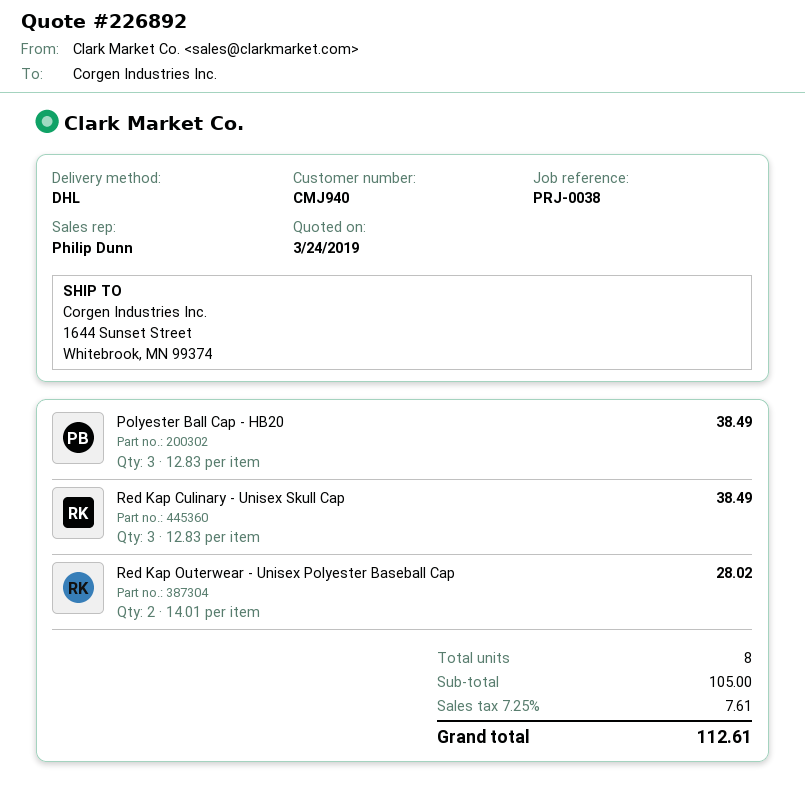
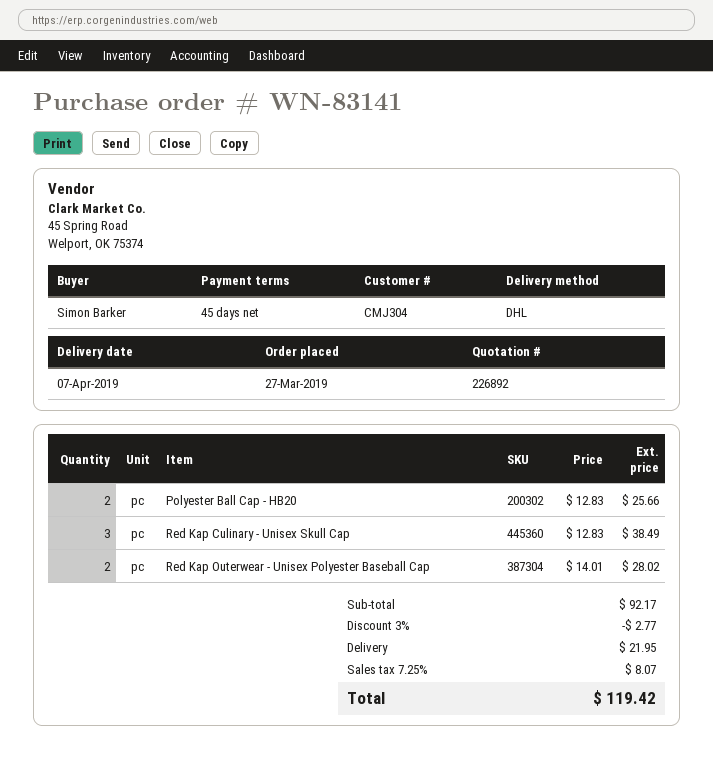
customer number: CMJ940 -> CMJ304
Polyester Ball Cap - HB20: 3 x 12.83 = 38.49 -> 2 x 12.83 = 25.66
subtotal: 105.00 -> 92.17
discount: none -> 3% = 2.77
shipping: none -> 21.95
tax: 7.25% = 7.61 -> 7.25% = 8.07
total: 112.61 -> 119.42

